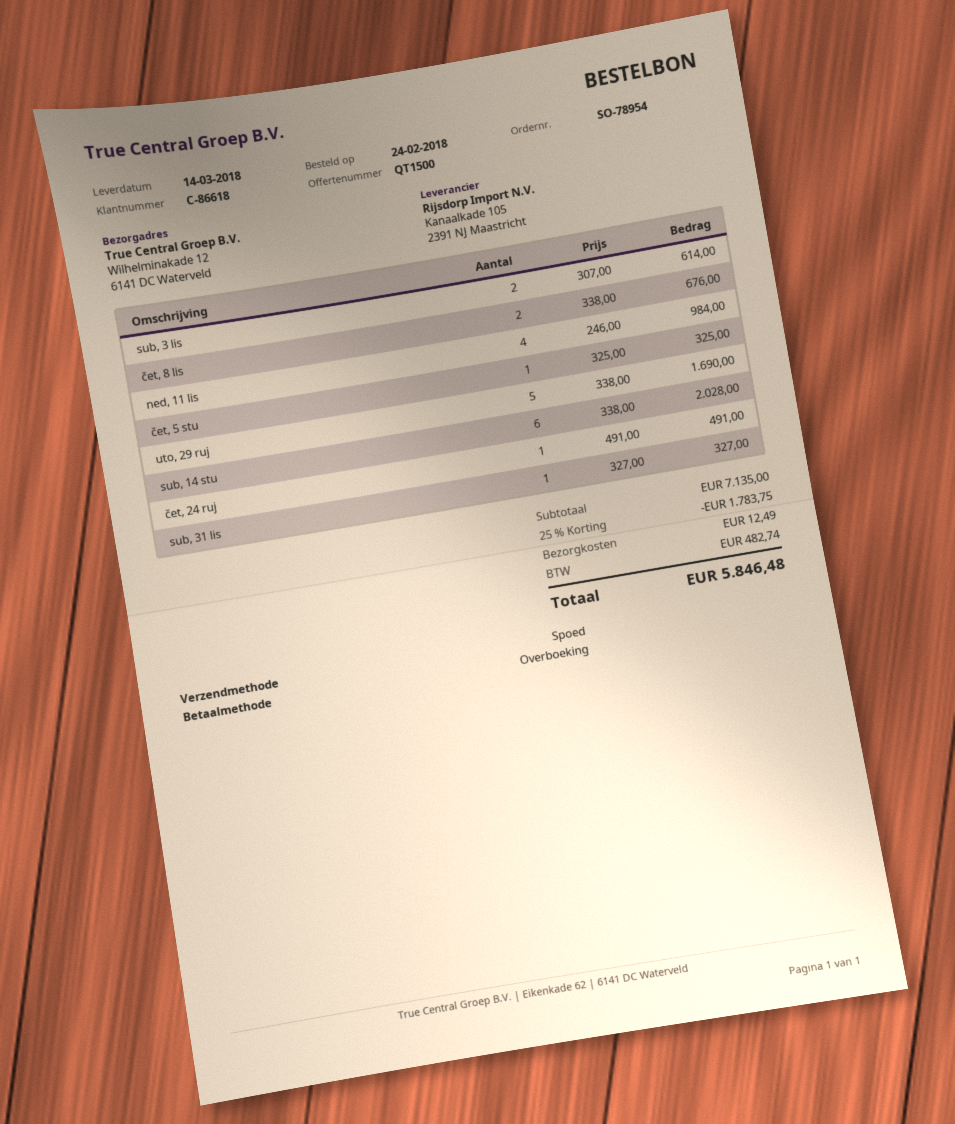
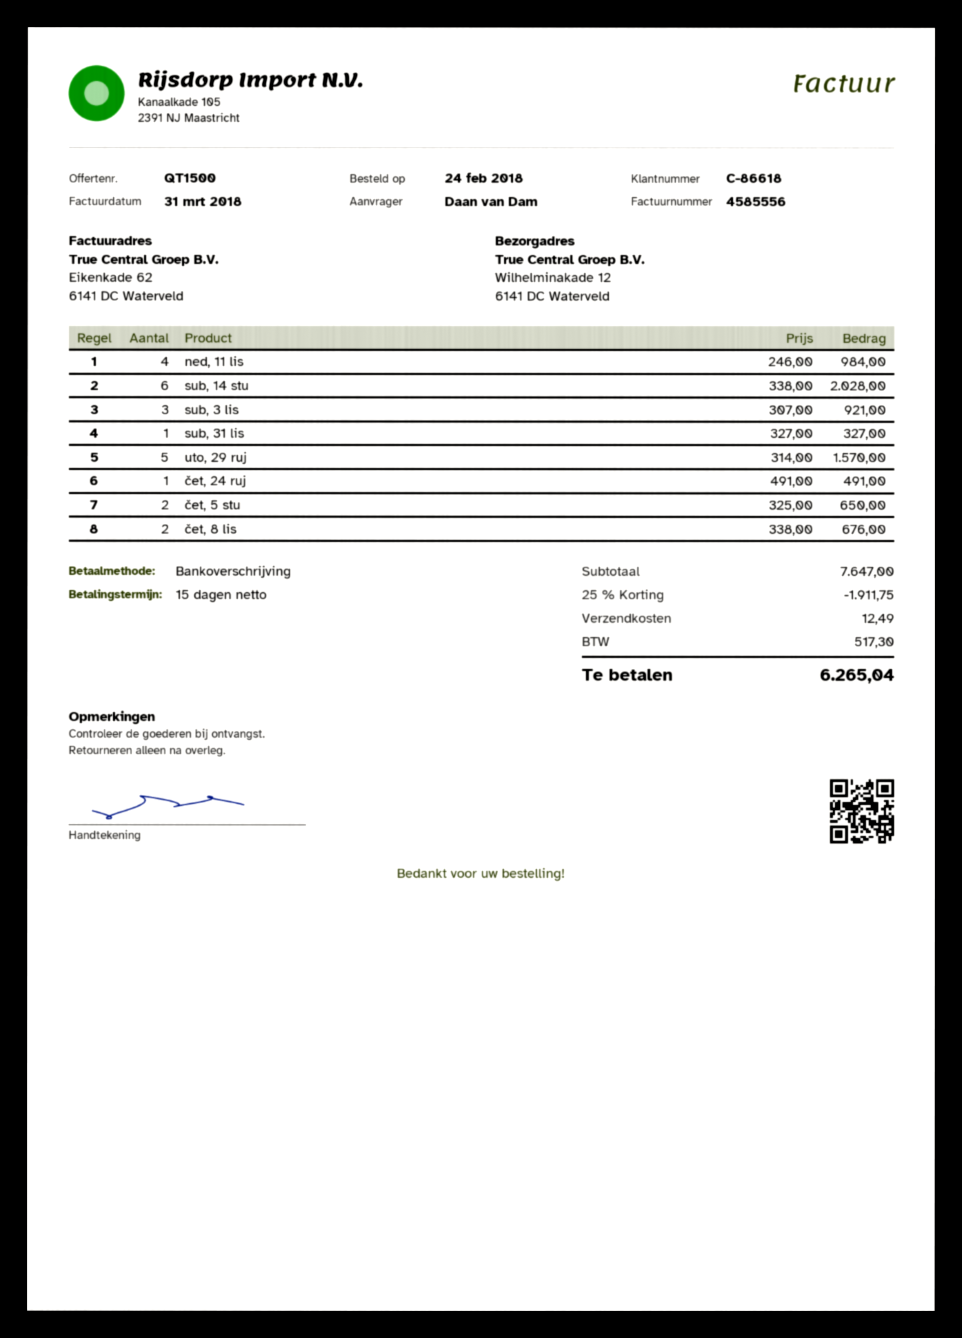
sub, 3 lis: 2 x 307.00 = 614.00 -> 3 x 307.00 = 921.00
čet, 5 stu: 1 x 325.00 = 325.00 -> 2 x 325.00 = 650.00
uto, 29 ruj: 5 x 338.00 = 1690.00 -> 5 x 314.00 = 1570.00
subtotal: 7135.00 -> 7647.00
discount: 25% = 1783.75 -> 25% = 1911.75
tax: 482.74 -> 517.30
total: 5846.48 -> 6265.04

